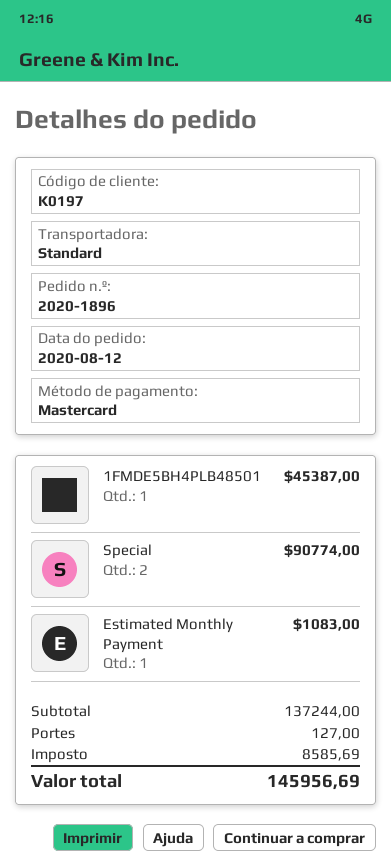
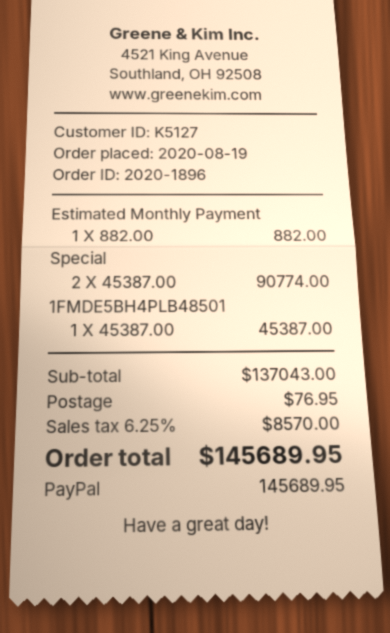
order date: 2020-08-12 -> 2020-08-19
customer number: K0197 -> K5127
payment method: Mastercard -> PayPal
Estimated Monthly Payment: 1 for 1083.00 -> 1 for 882.00
subtotal: 137244.00 -> 137043.00
shipping: 127.00 -> 76.95
tax: 8585.69 -> 8570.00
total: 145956.69 -> 145689.95

